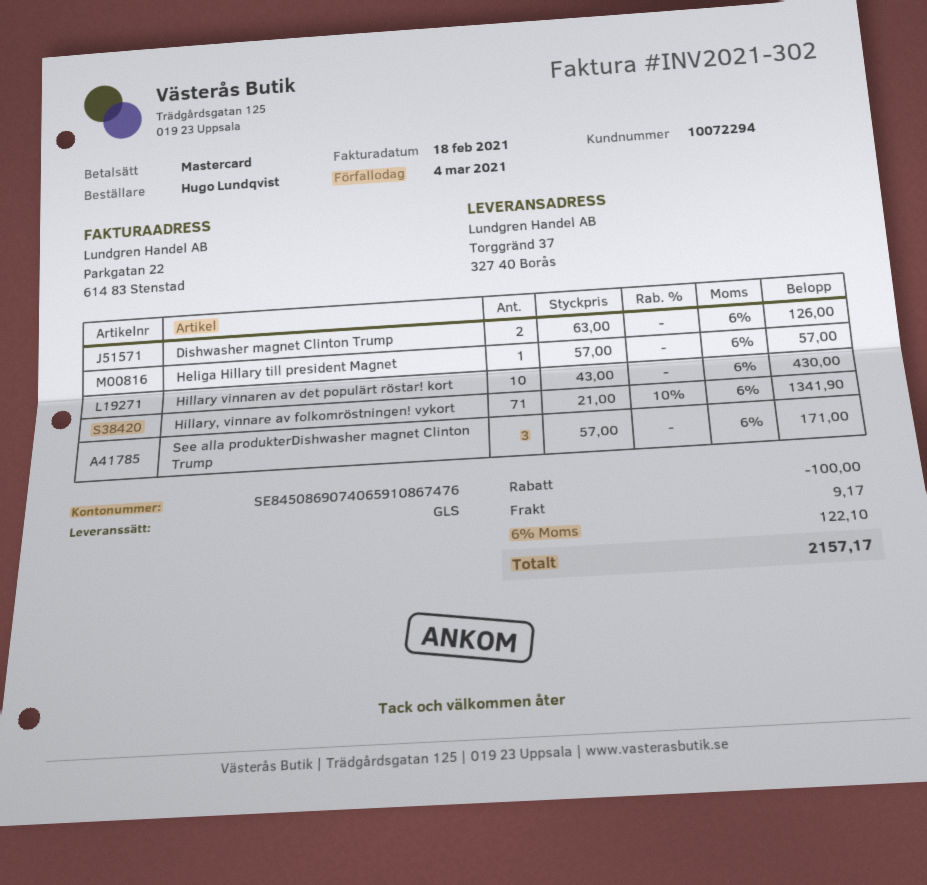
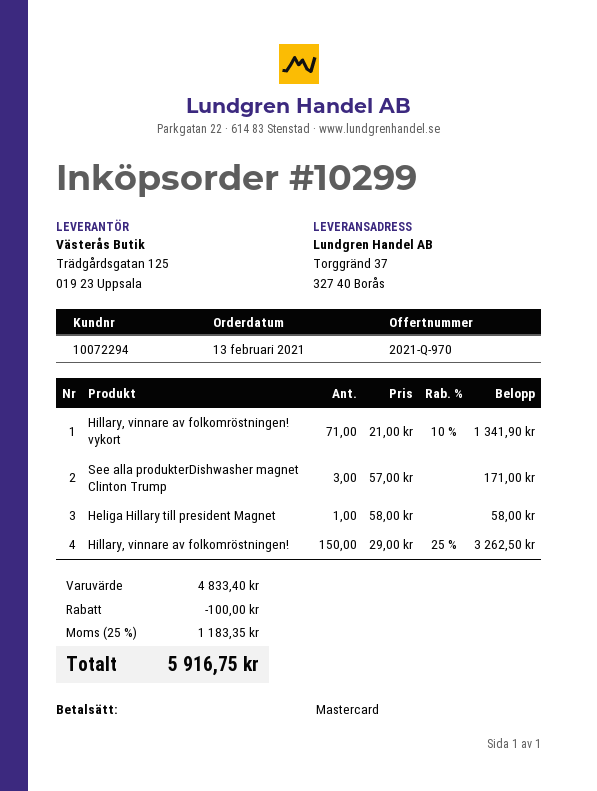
Dishwasher magnet Clinton Trump: 2 x 63.00 = 126.00 -> none
Heliga Hillary till president Magnet: 1 x 57.00 = 57.00 -> 1 x 58.00 = 58.00
Hillary vinnaren av det populärt röstar! kort: 10 x 43.00 = 430.00 -> none
Hillary, vinnare av folkomröstningen!: none -> 150 x 29.00 - 25% = 3262.50
shipping: 9.17 -> none
tax: 6% = 122.10 -> 25% = 1183.35
total: 2157.17 -> 5916.75

